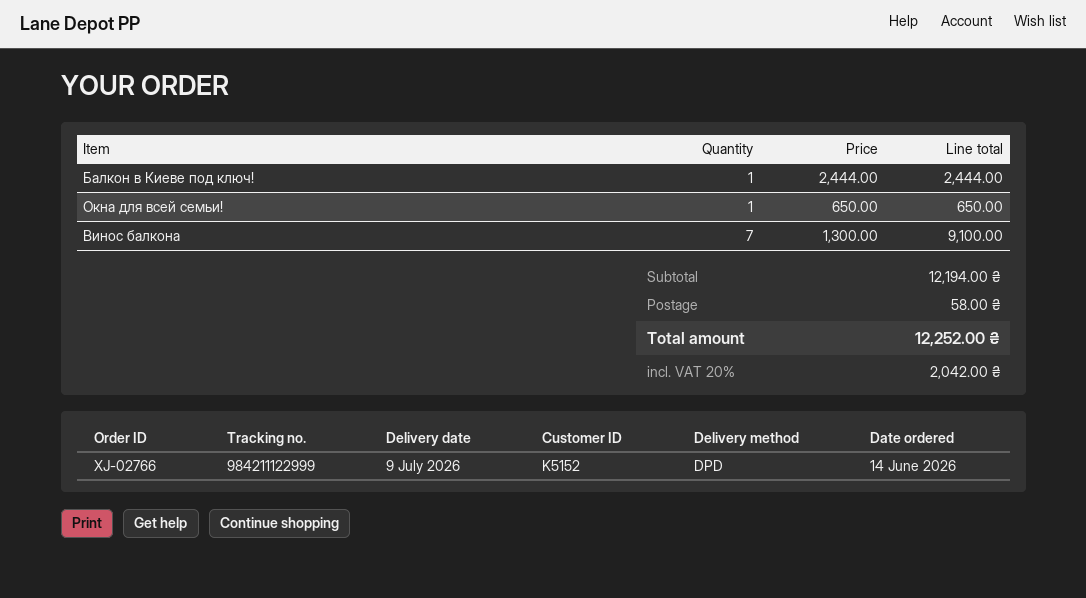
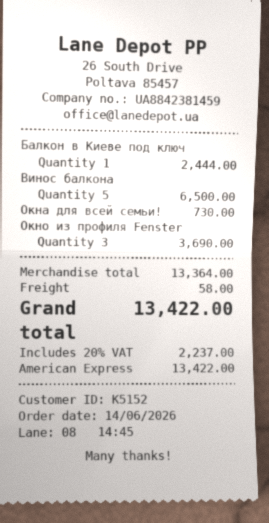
Окна для всей семьи!: 1 for 650.00 -> 1 for 730.00
Винос балкона: 7 for 9100.00 -> 5 for 6500.00
Окно из профиля Fenster: none -> 3 for 3690.00
subtotal: 12194.00 -> 13364.00
tax: 20% = 2042.00 -> 20% = 2237.00
total: 12252.00 -> 13422.00

